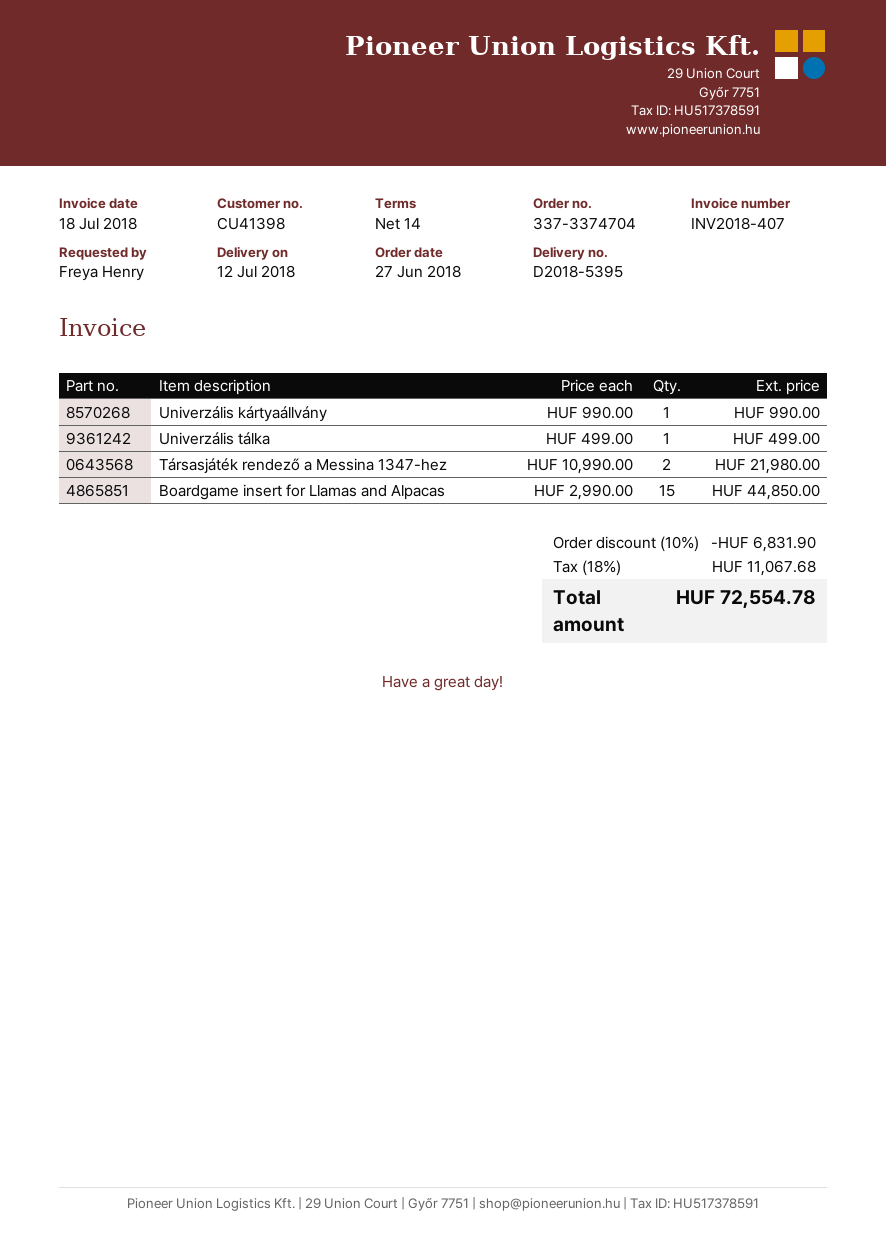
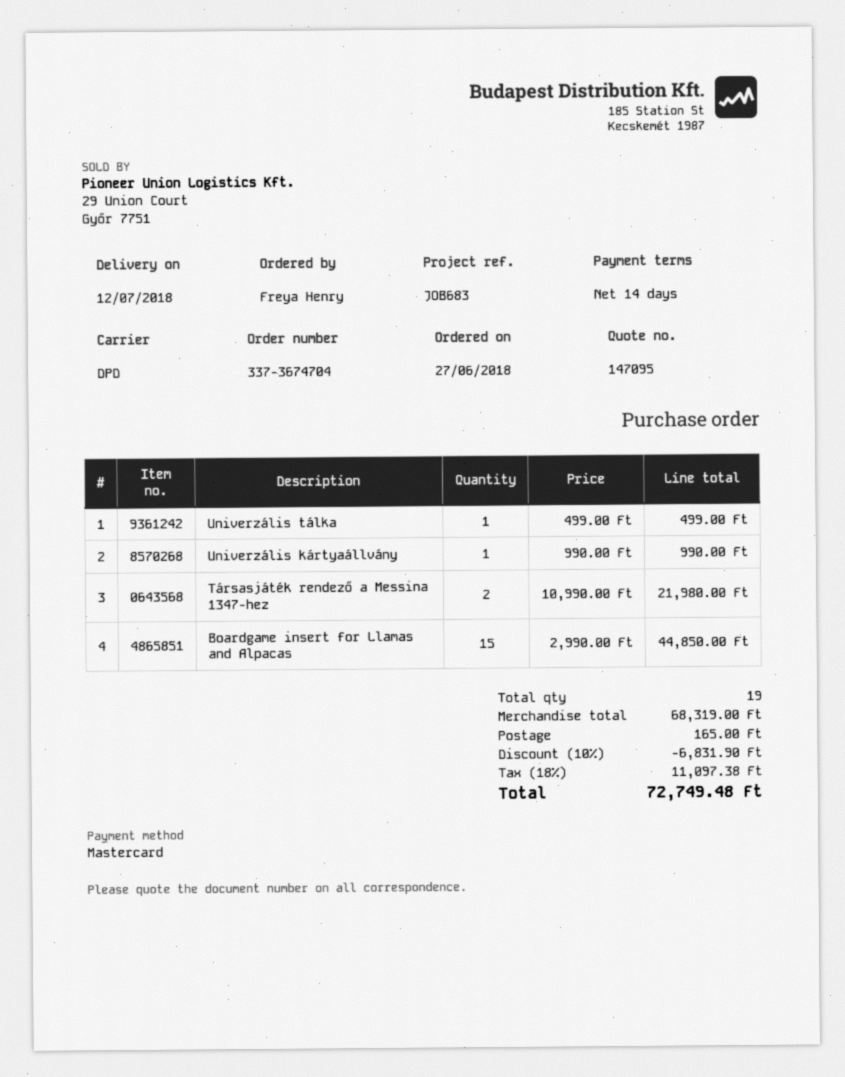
order number: 337-3374704 -> 337-3674704
shipping: none -> 165.00
tax: 18% = 11067.68 -> 18% = 11097.38
total: 72554.78 -> 72749.48

